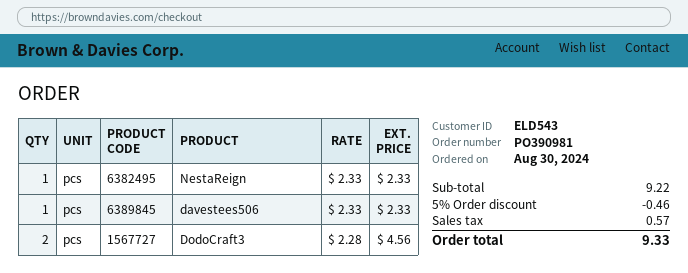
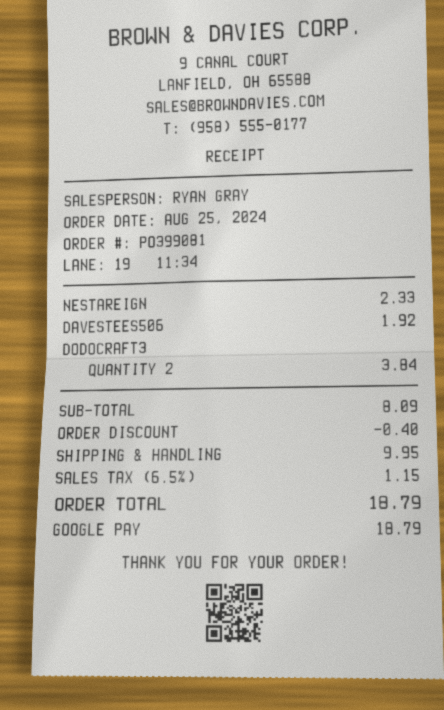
order number: PO390981 -> PO399081
order date: 2024-08-30 -> 2024-08-25
davestees506: 1 for 2.33 -> 1 for 1.92
DodoCraft3: 2 for 4.56 -> 2 for 3.84
subtotal: 9.22 -> 8.09
discount: 0.46 -> 0.40
shipping: none -> 9.95
tax: 0.57 -> 1.15
total: 9.33 -> 18.79

